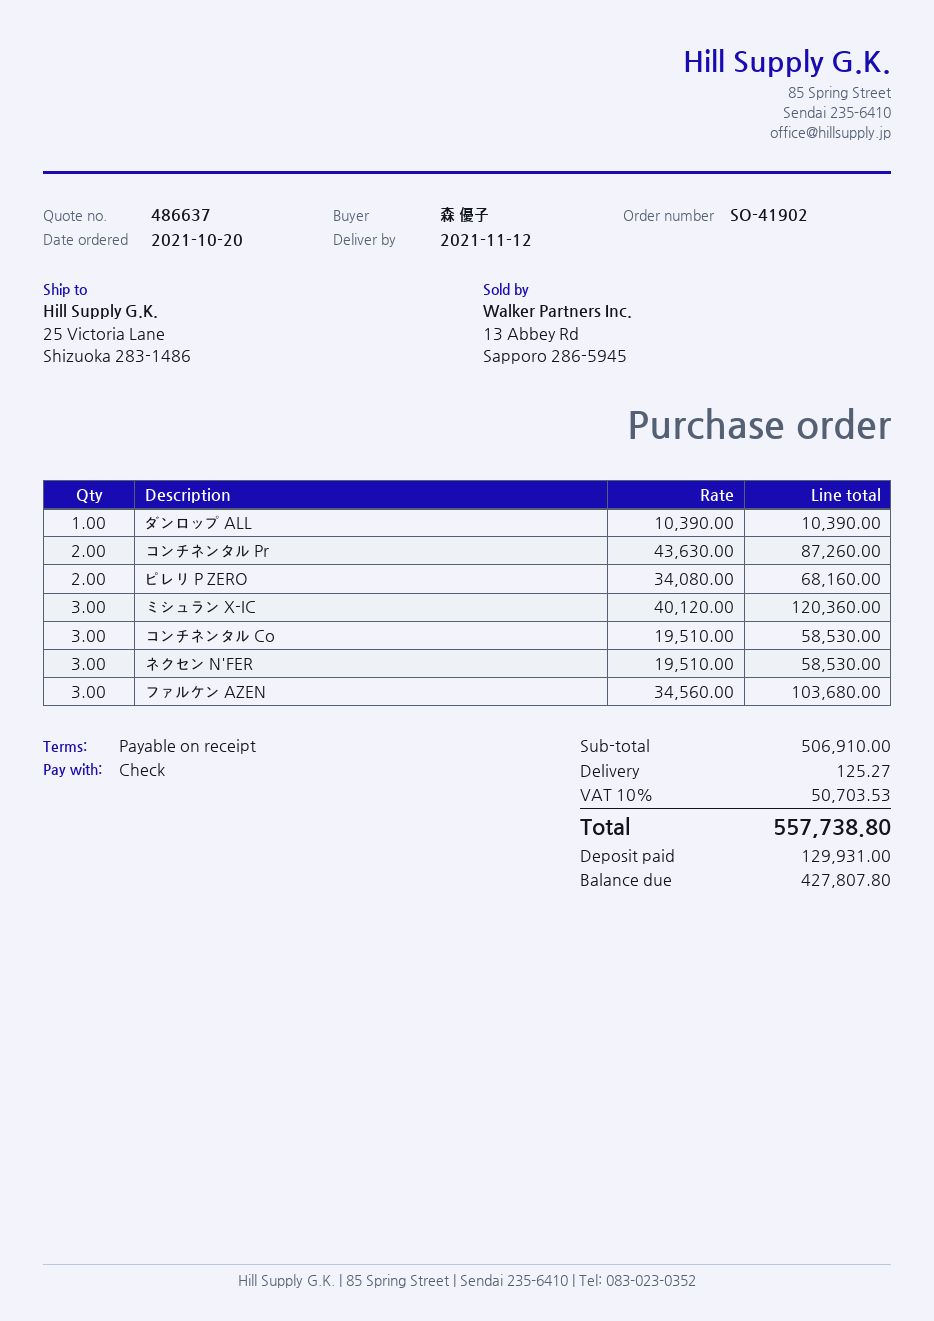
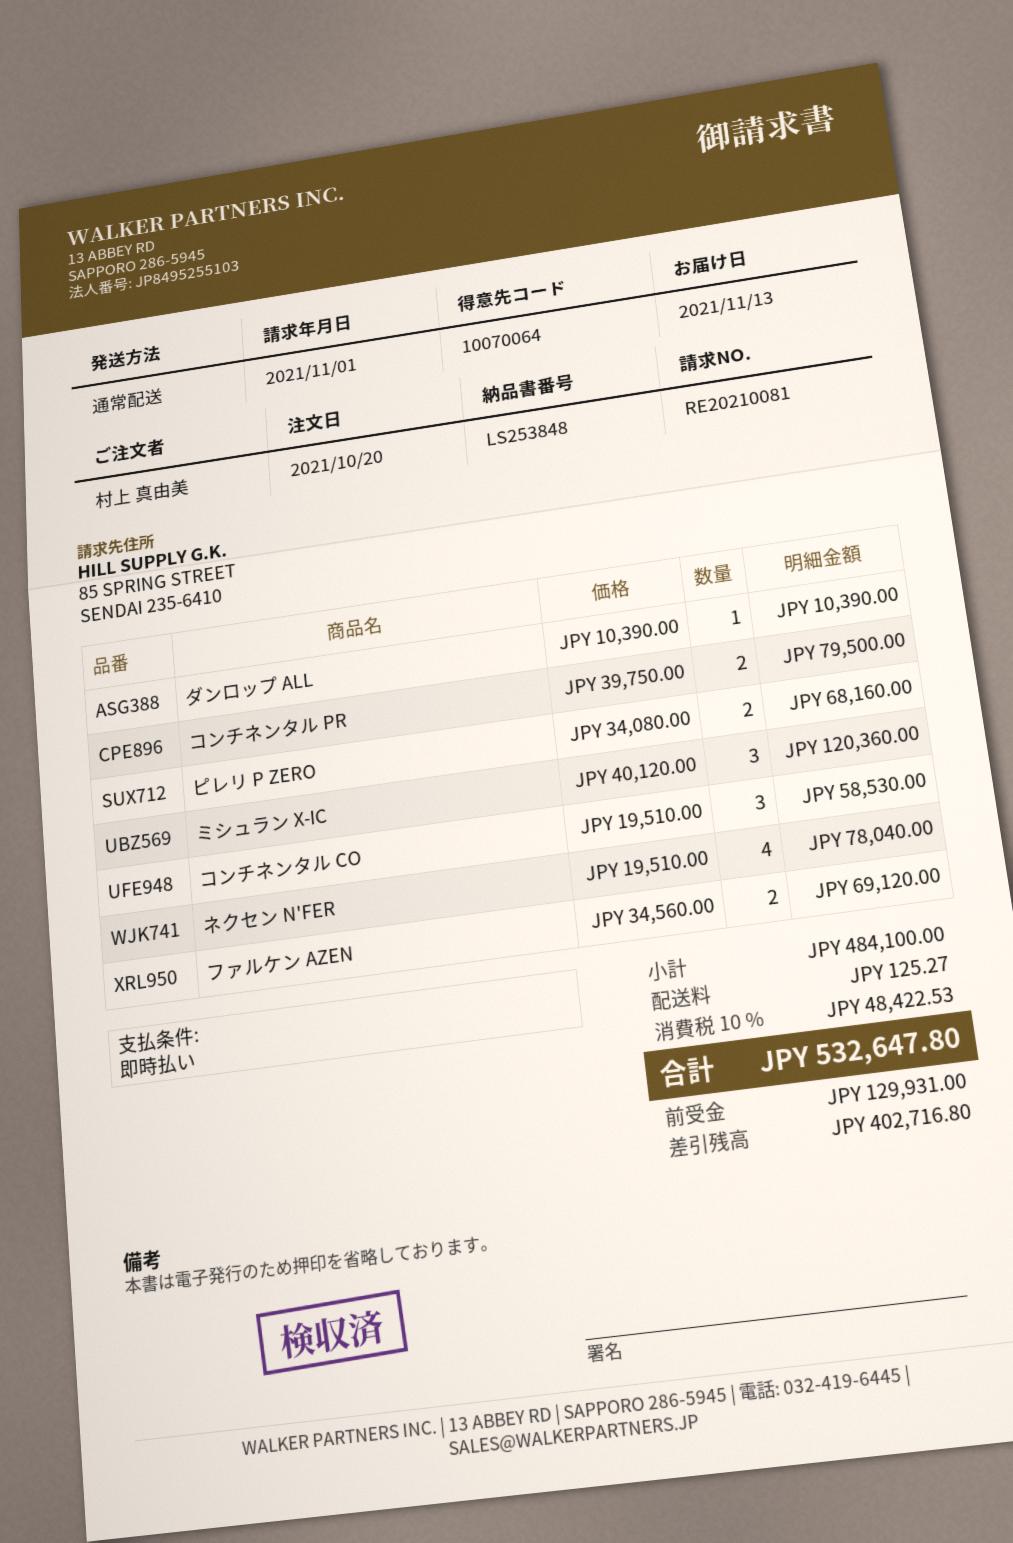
delivery date: 2021-11-12 -> 2021-11-13
ordered by: 森 優子 -> 村上 真由美
コンチネンタル Pr: 2 x 43630.00 = 87260.00 -> 2 x 39750.00 = 79500.00
ネクセン N'FER: 3 x 19510.00 = 58530.00 -> 4 x 19510.00 = 78040.00
ファルケン AZEN: 3 x 34560.00 = 103680.00 -> 2 x 34560.00 = 69120.00
subtotal: 506910.00 -> 484100.00
tax: 10% = 50703.53 -> 10% = 48422.53
total: 557738.80 -> 532647.80
balance: 427807.80 -> 402716.80

